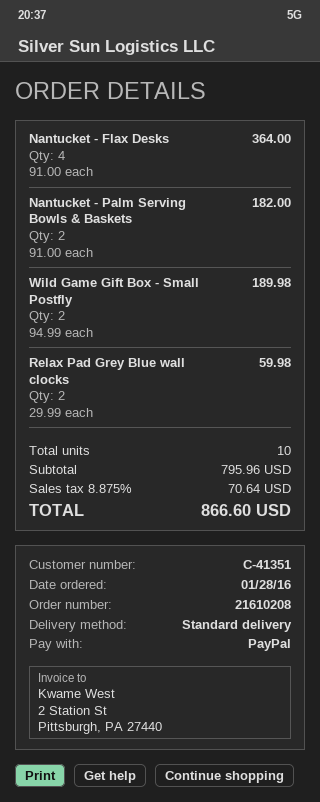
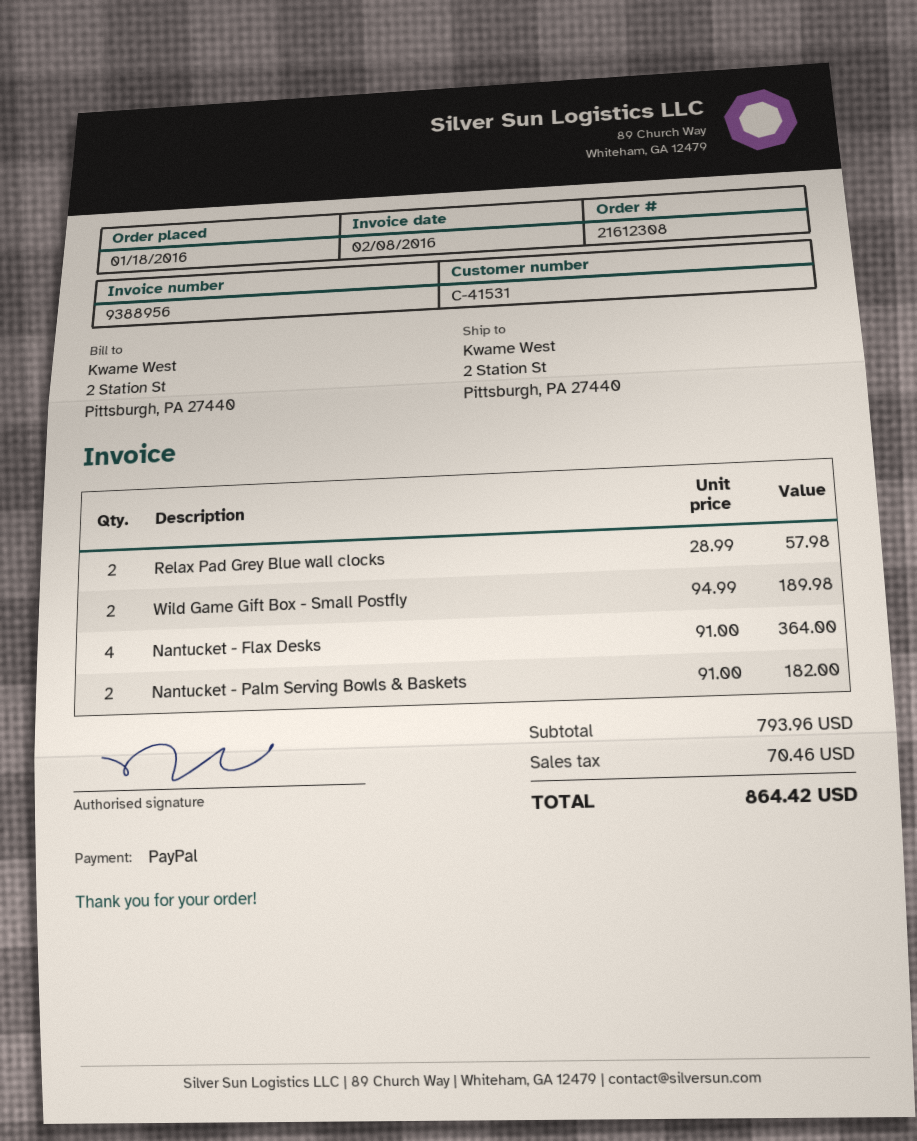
order number: 21610208 -> 21612308
order date: 2016-01-28 -> 2016-01-18
customer number: C-41351 -> C-41531
Relax Pad Grey Blue wall clocks: 2 x 29.99 = 59.98 -> 2 x 28.99 = 57.98
subtotal: 795.96 -> 793.96
tax: 70.64 -> 70.46
total: 866.60 -> 864.42

